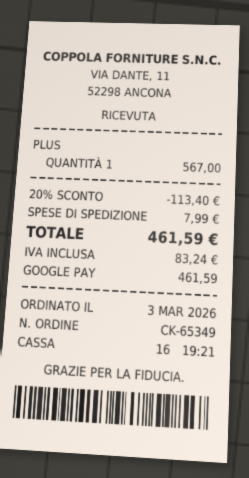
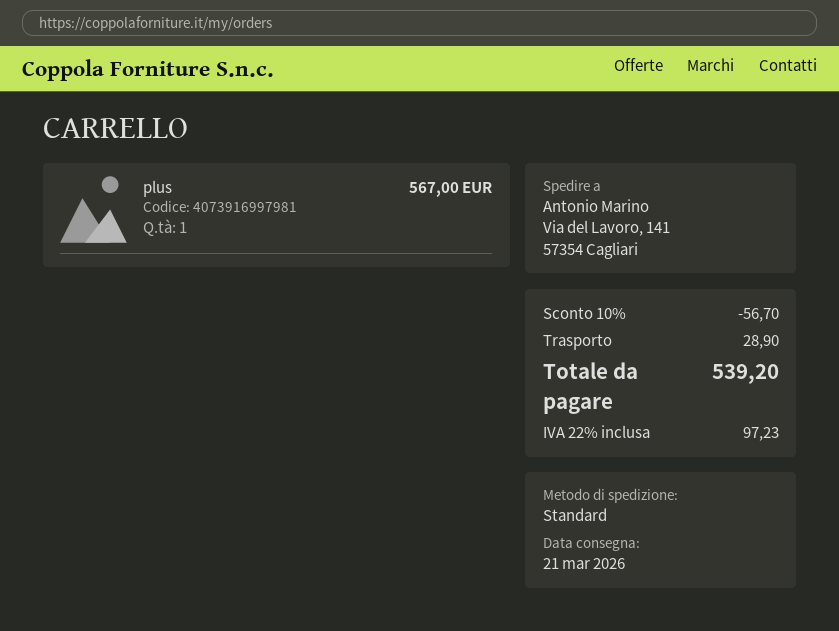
discount: 20% = 113.40 -> 10% = 56.70
shipping: 7.99 -> 28.90
tax: 83.24 -> 97.23
total: 461.59 -> 539.20

